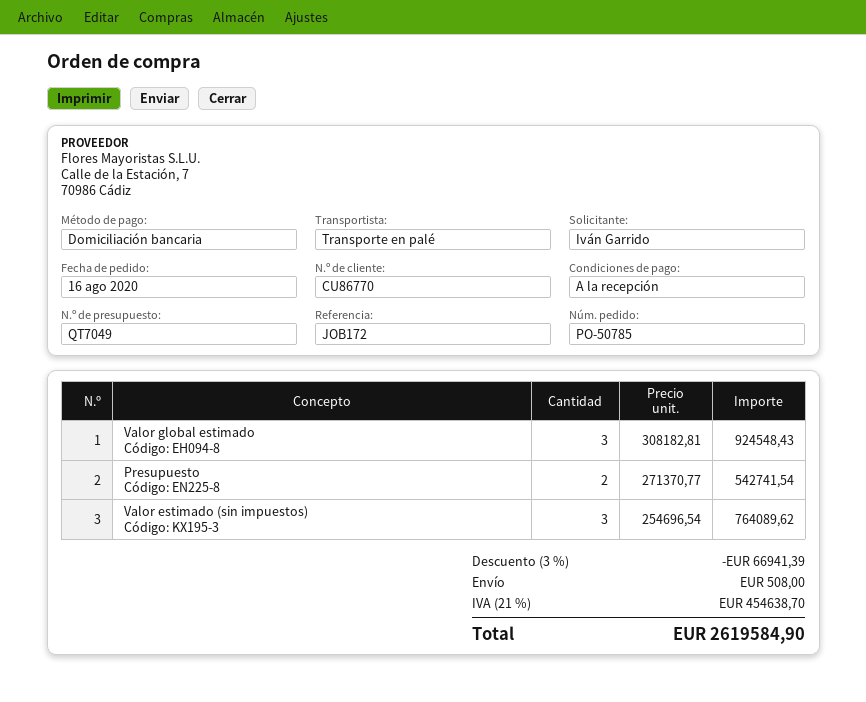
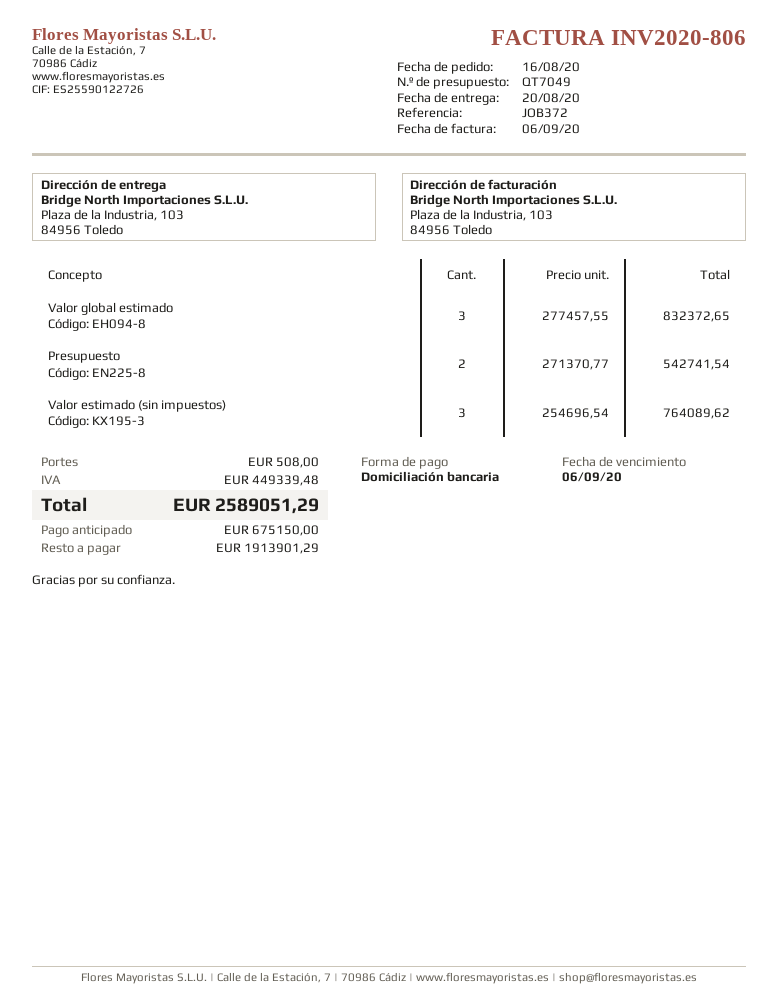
reference: JOB172 -> JOB372
Valor global estimado: 3 x 308182.81 = 924548.43 -> 3 x 277457.55 = 832372.65
discount: 3% = 66941.39 -> none
tax: 454638.70 -> 449339.48
total: 2619584.90 -> 2589051.29

